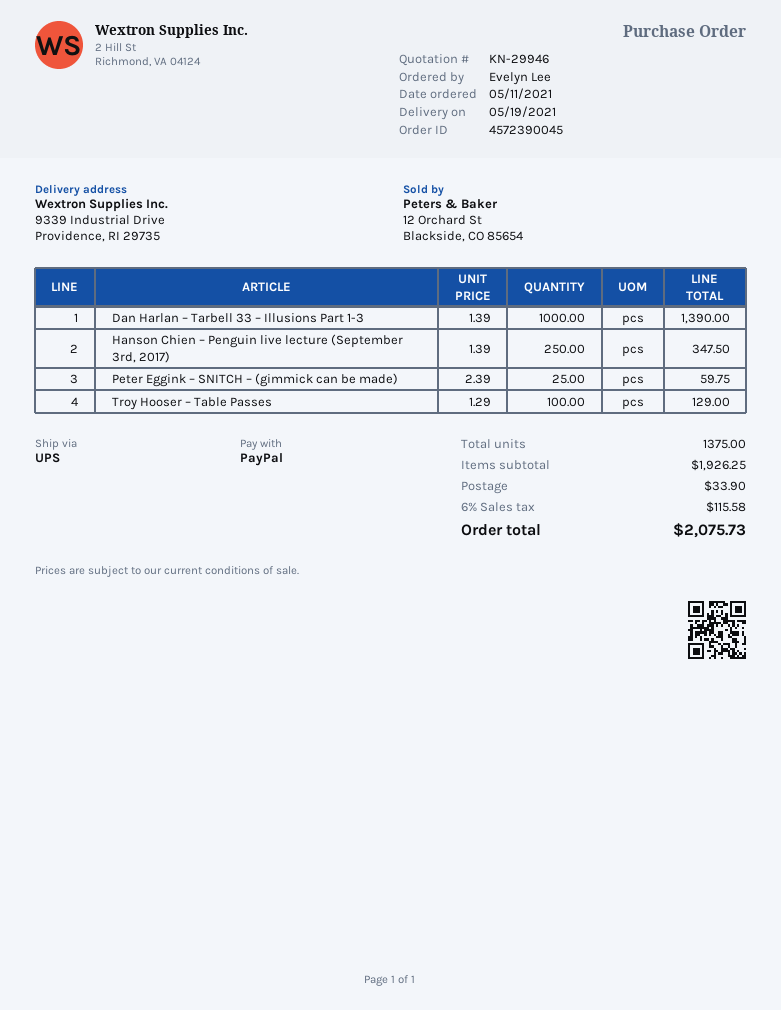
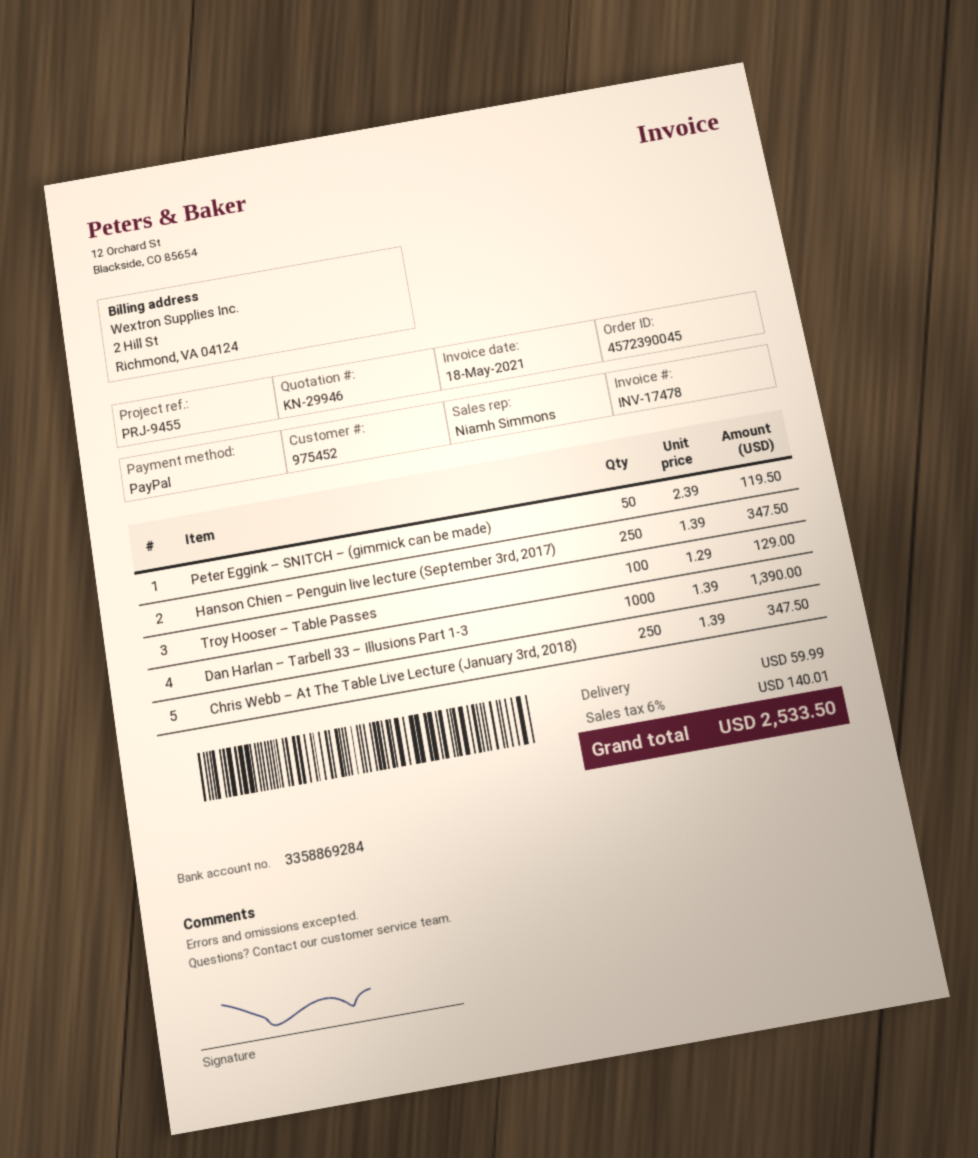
Peter Eggink – SNITCH – (gimmick can be made): 25 x 2.39 = 59.75 -> 50 x 2.39 = 119.50
Chris Webb – At The Table Live Lecture (January 3rd, 2018): none -> 250 x 1.39 = 347.50
shipping: 33.90 -> 59.99
tax: 6% = 115.58 -> 6% = 140.01
total: 2075.73 -> 2533.50

